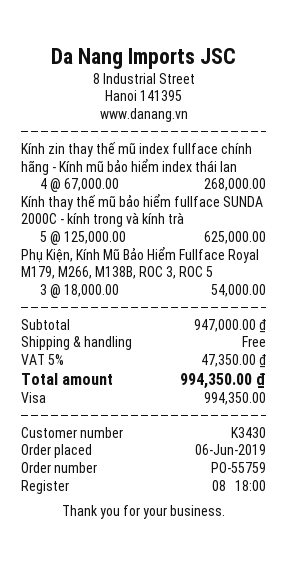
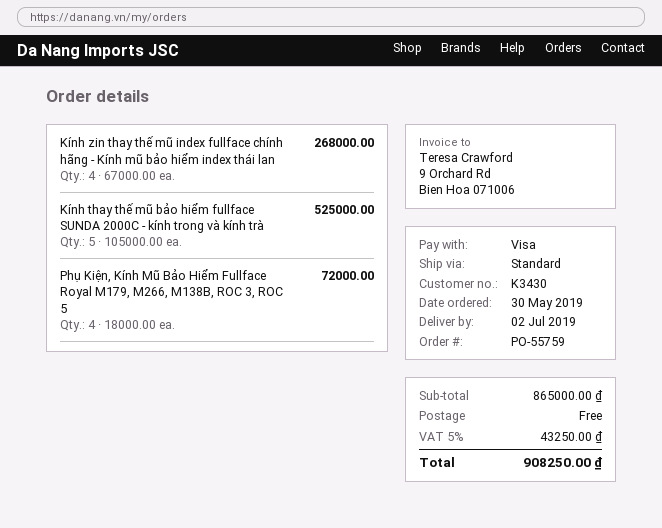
order date: 2019-06-06 -> 2019-05-30
Kính thay thế mũ bảo hiểm fullface SUNDA 2000C - kính trong và kính trà: 5 x 125000.00 = 625000.00 -> 5 x 105000.00 = 525000.00
Phụ Kiện, Kính Mũ Bảo Hiểm Fullface Royal M179, M266, M138B, ROC 3, ROC 5: 3 x 18000.00 = 54000.00 -> 4 x 18000.00 = 72000.00
subtotal: 947000.00 -> 865000.00
tax: 5% = 47350.00 -> 5% = 43250.00
total: 994350.00 -> 908250.00

